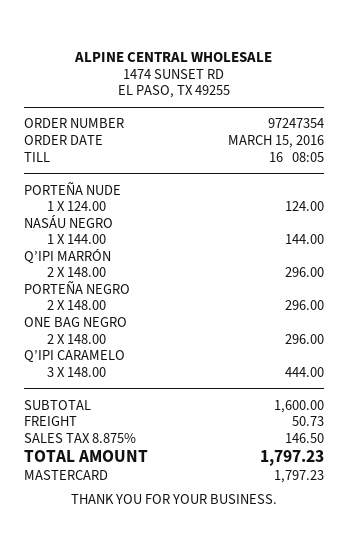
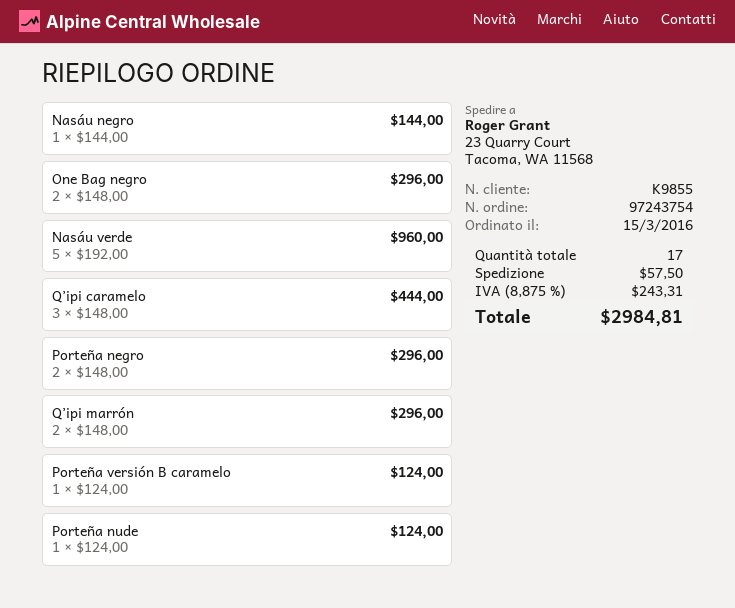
order number: 97247354 -> 97243754
Nasáu verde: none -> 5 x 192.00 = 960.00
Porteña versión B caramelo: none -> 1 x 124.00 = 124.00
shipping: 50.73 -> 57.50
tax: 8.875% = 146.50 -> 8.875% = 243.31
total: 1797.23 -> 2984.81

